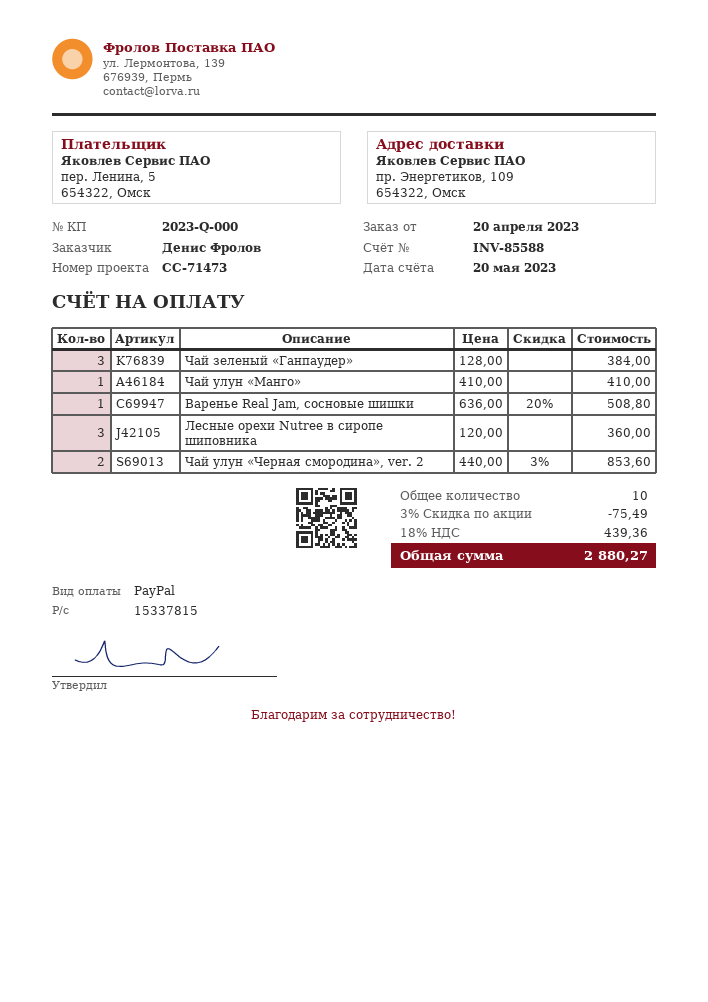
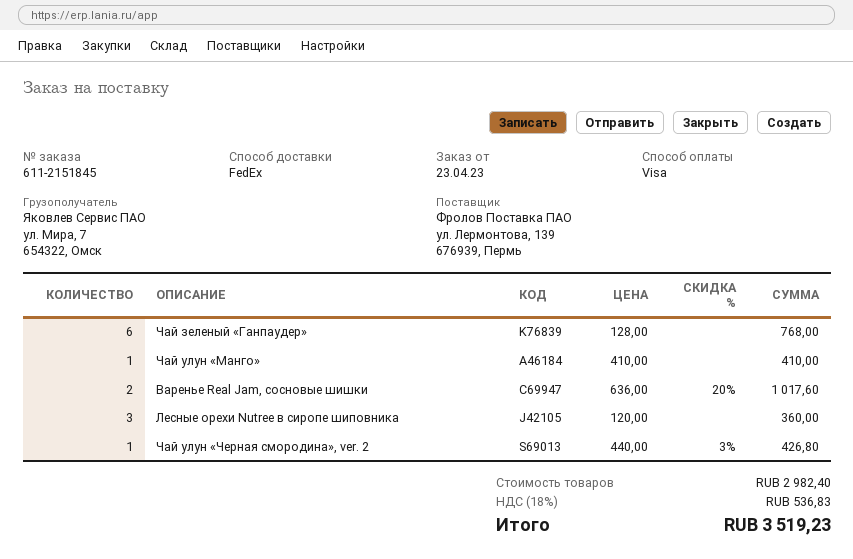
order date: 2023-04-20 -> 2023-04-23
payment method: PayPal -> Visa
ship to: пр. Энергетиков, 109, 654322, Омск -> ул. Мира, 7, 654322, Омск
Чай зеленый «Ганпаудер»: 3 x 128.00 = 384.00 -> 6 x 128.00 = 768.00
Варенье Real Jam, сосновые шишки: 1 x 636.00 - 20% = 508.80 -> 2 x 636.00 - 20% = 1017.60
Чай улун «Черная смородина», ver. 2: 2 x 440.00 - 3% = 853.60 -> 1 x 440.00 - 3% = 426.80
discount: 3% = 75.49 -> none
tax: 18% = 439.36 -> 18% = 536.83
total: 2880.27 -> 3519.23

